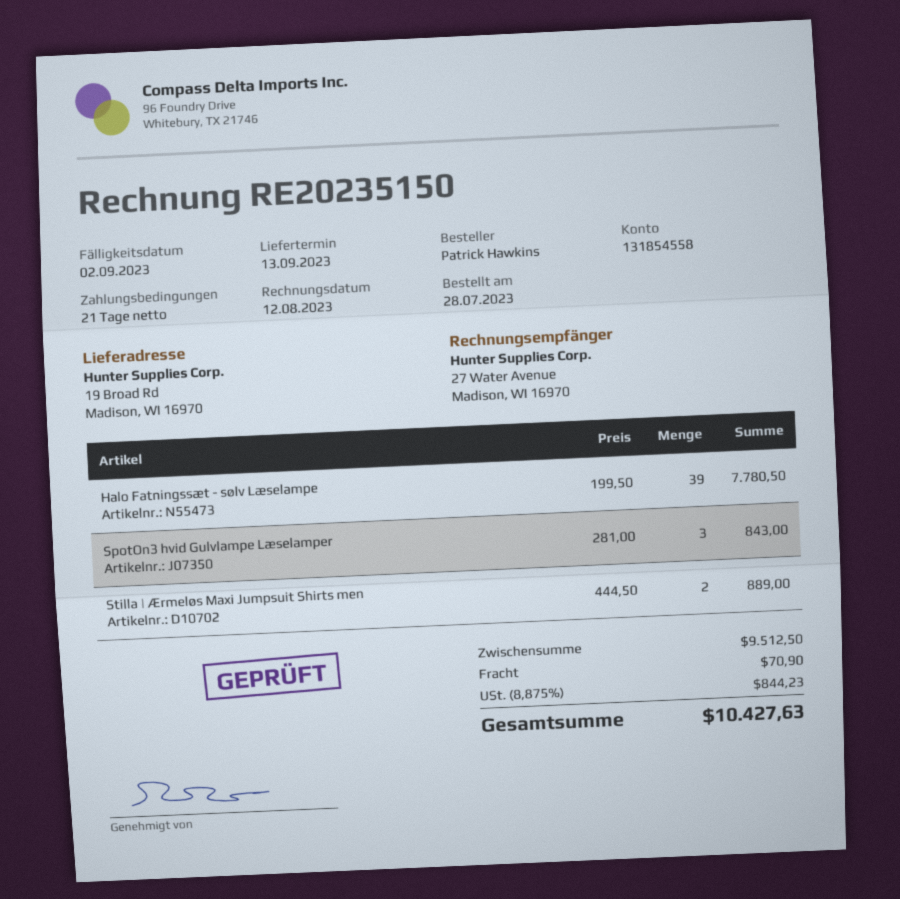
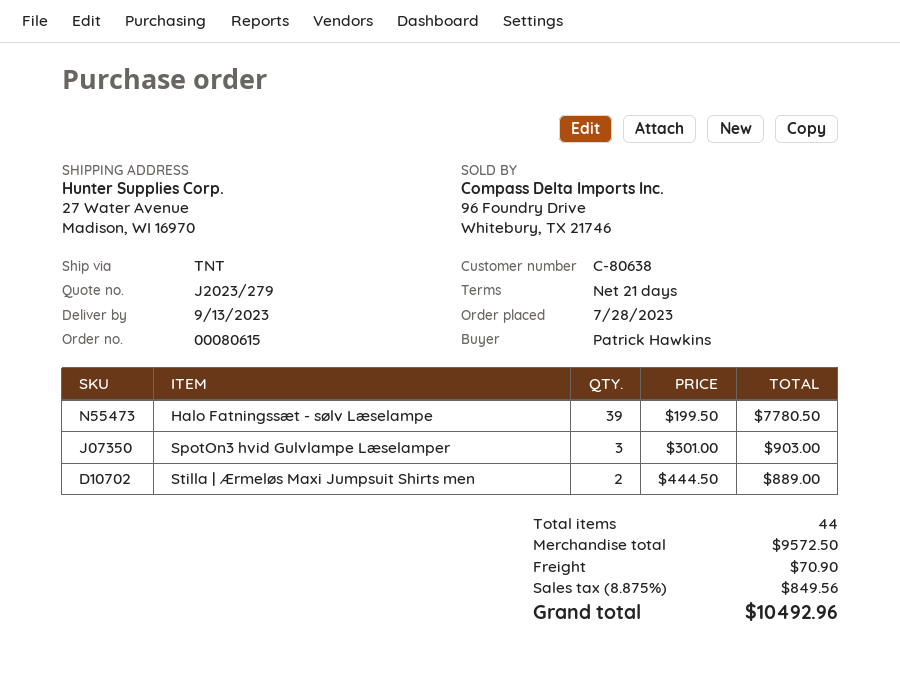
ship to: 19 Broad Rd, Madison, WI 16970 -> 27 Water Avenue, Madison, WI 16970
SpotOn3 hvid Gulvlampe Læselamper: 3 x 281.00 = 843.00 -> 3 x 301.00 = 903.00
subtotal: 9512.50 -> 9572.50
tax: 8.875% = 844.23 -> 8.875% = 849.56
total: 10427.63 -> 10492.96

